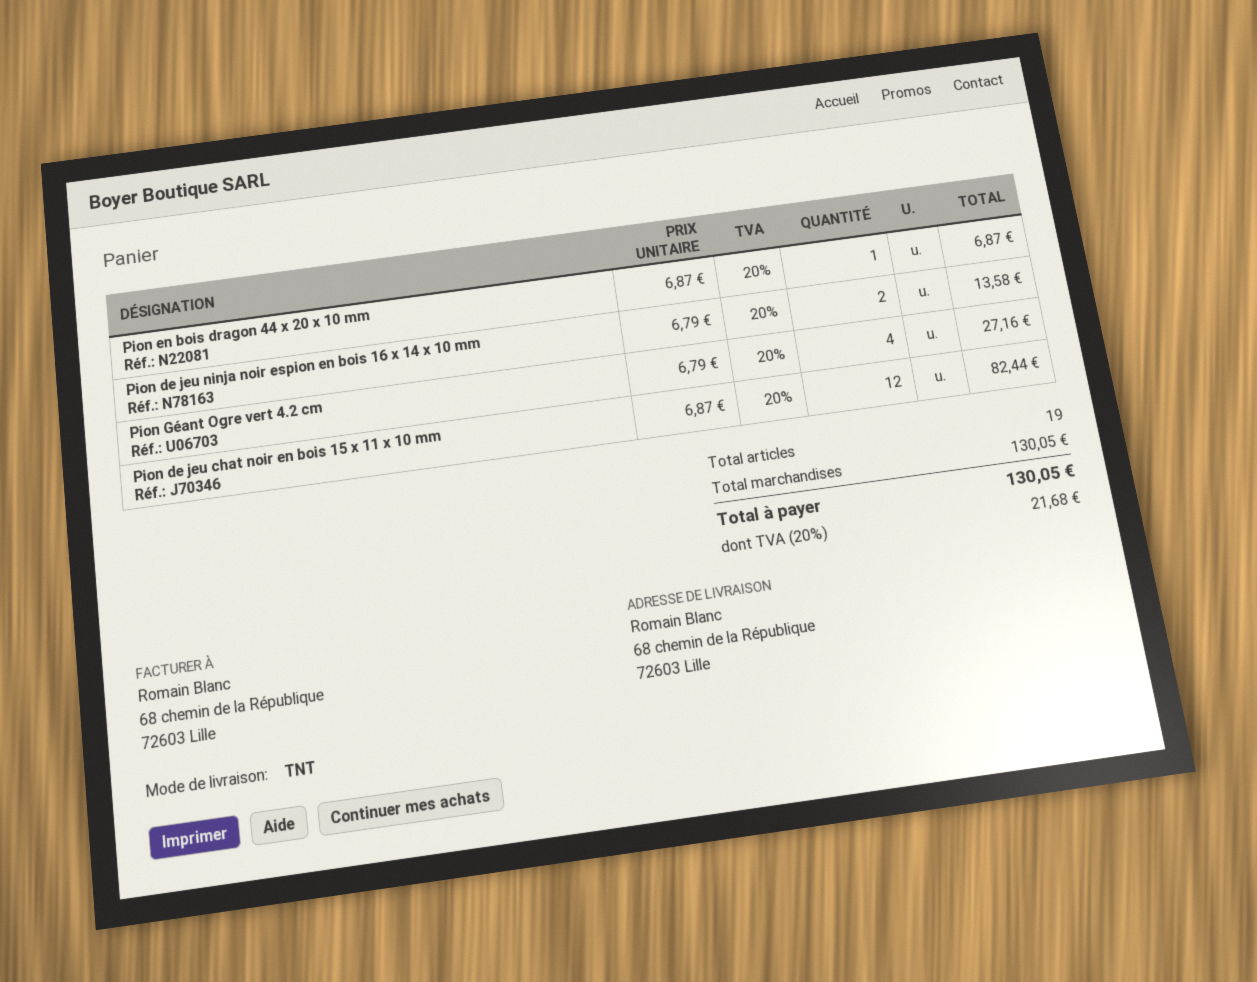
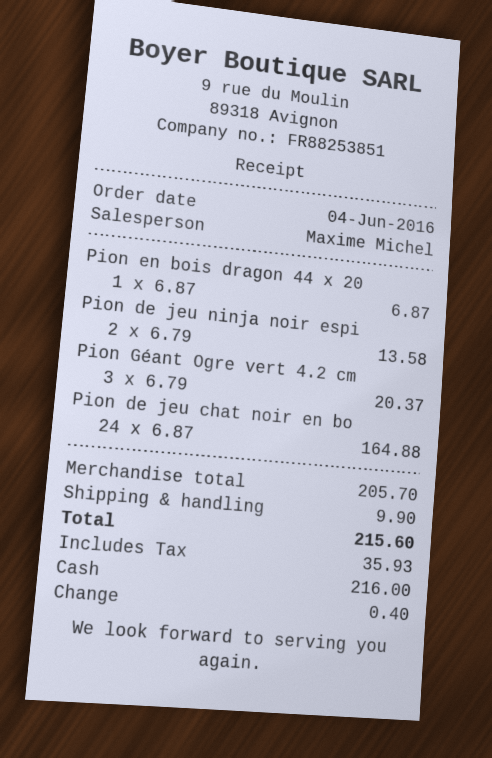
Pion Géant Ogre vert 4.2 cm: 4 x 6.79 = 27.16 -> 3 x 6.79 = 20.37
Pion de jeu chat noir en bois 15 x 11 x 10 mm: 12 x 6.87 = 82.44 -> 24 x 6.87 = 164.88
subtotal: 130.05 -> 205.70
shipping: none -> 9.90
tax: 21.68 -> 35.93
total: 130.05 -> 215.60

